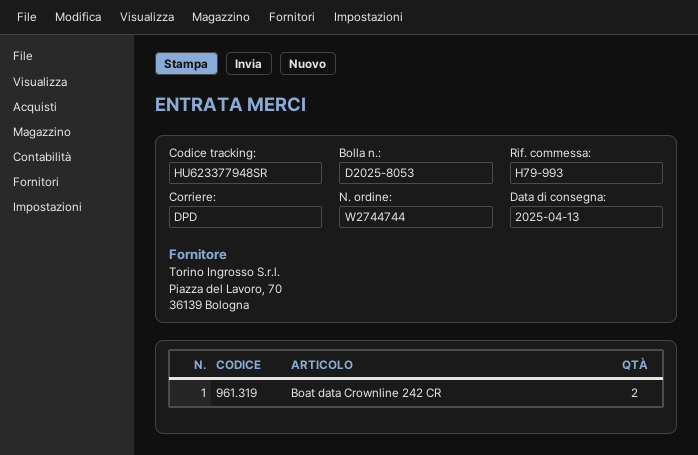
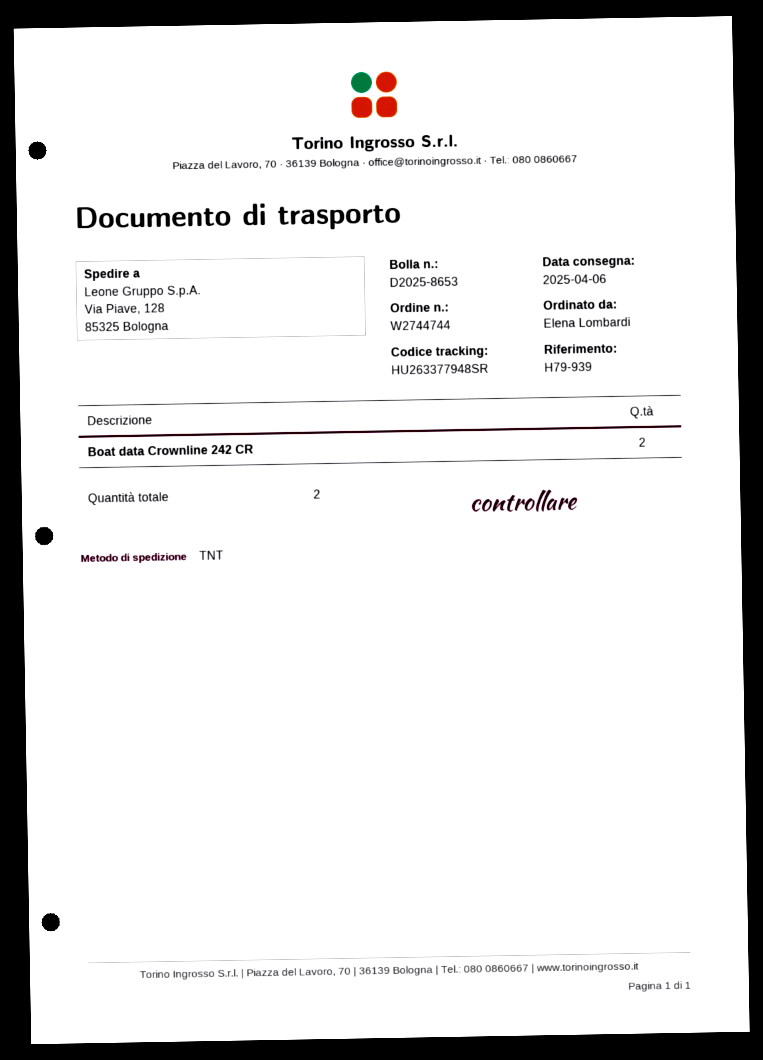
delivery note number: D2025-8053 -> D2025-8653
delivery date: 2025-04-13 -> 2025-04-06
reference: H79-993 -> H79-939
shipping method: DPD -> TNT
tracking number: HU623377948SR -> HU263377948SR

